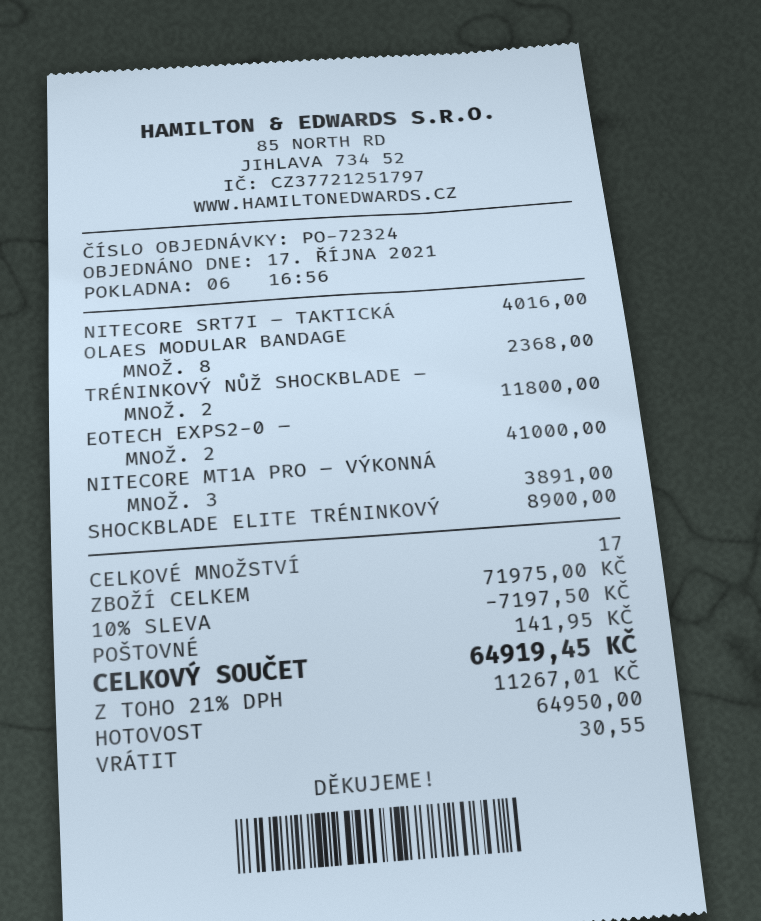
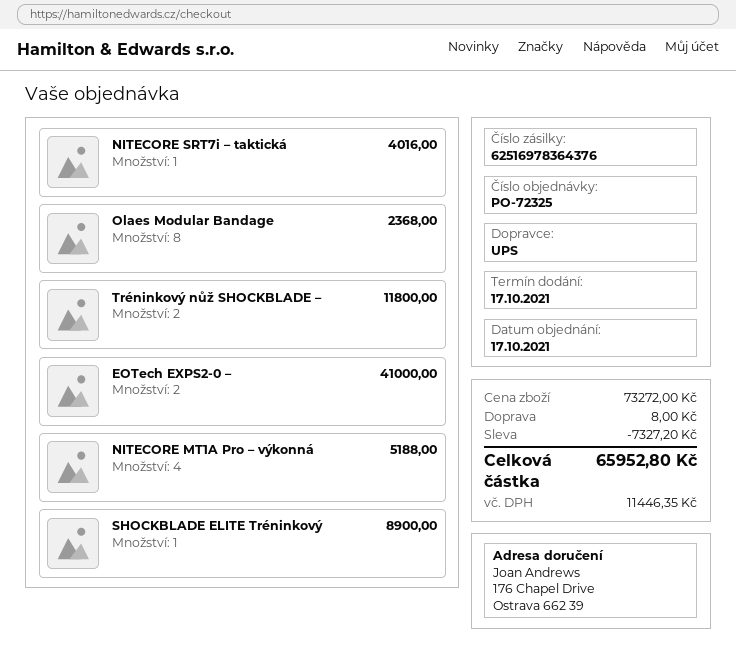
order number: PO-72324 -> PO-72325
NITECORE MT1A PRO – VÝKONNÁ: 3 for 3891.00 -> 4 for 5188.00
subtotal: 71975.00 -> 73272.00
discount: 7197.50 -> 7327.20
shipping: 141.95 -> 8.00
tax: 11267.01 -> 11446.35
total: 64919.45 -> 65952.80

